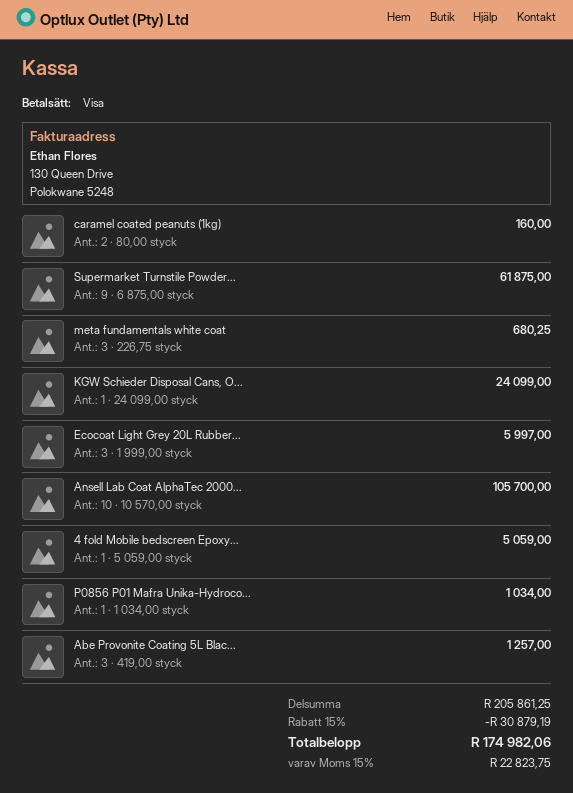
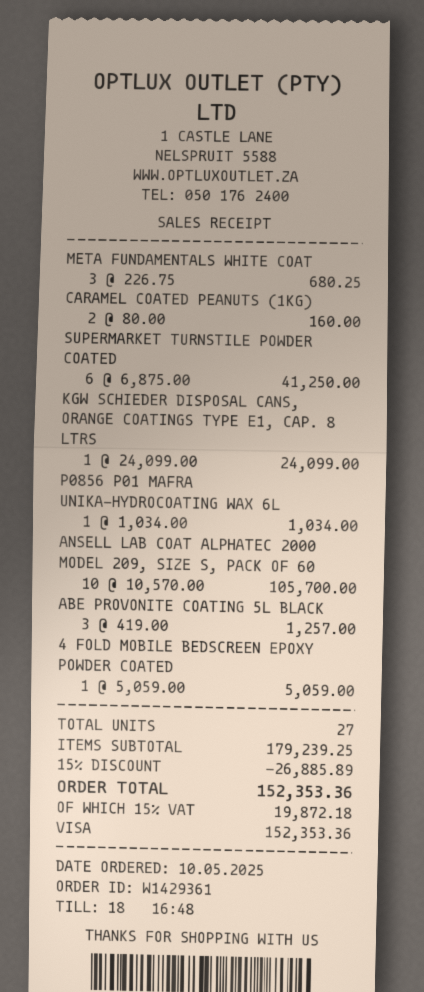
Supermarket Turnstile Powder...: 9 x 6875.00 = 61875.00 -> 6 x 6875.00 = 41250.00
Ecocoat Light Grey 20L Rubber...: 3 x 1999.00 = 5997.00 -> none
subtotal: 205861.25 -> 179239.25
discount: 15% = 30879.19 -> 15% = 26885.89
tax: 15% = 22823.75 -> 15% = 19872.18
total: 174982.06 -> 152353.36

